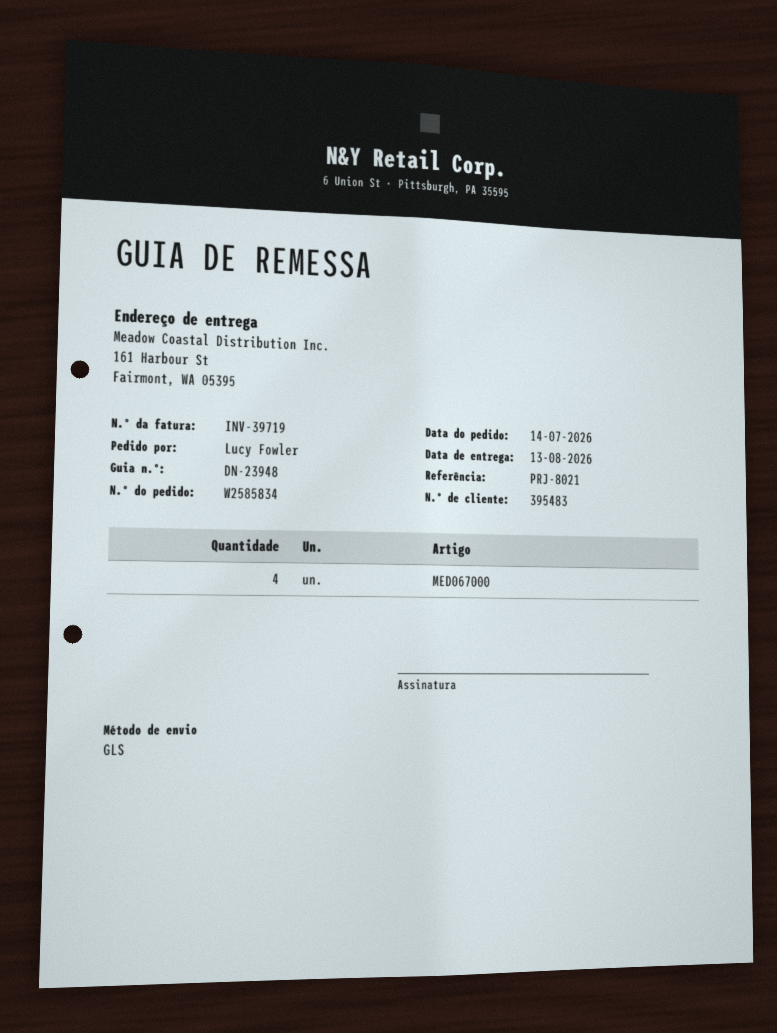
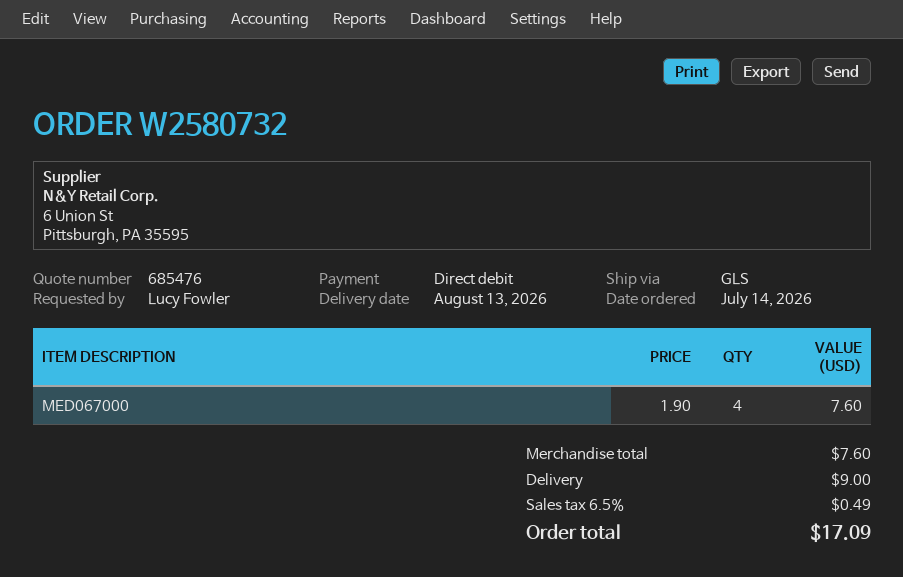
order number: W2585834 -> W2580732

